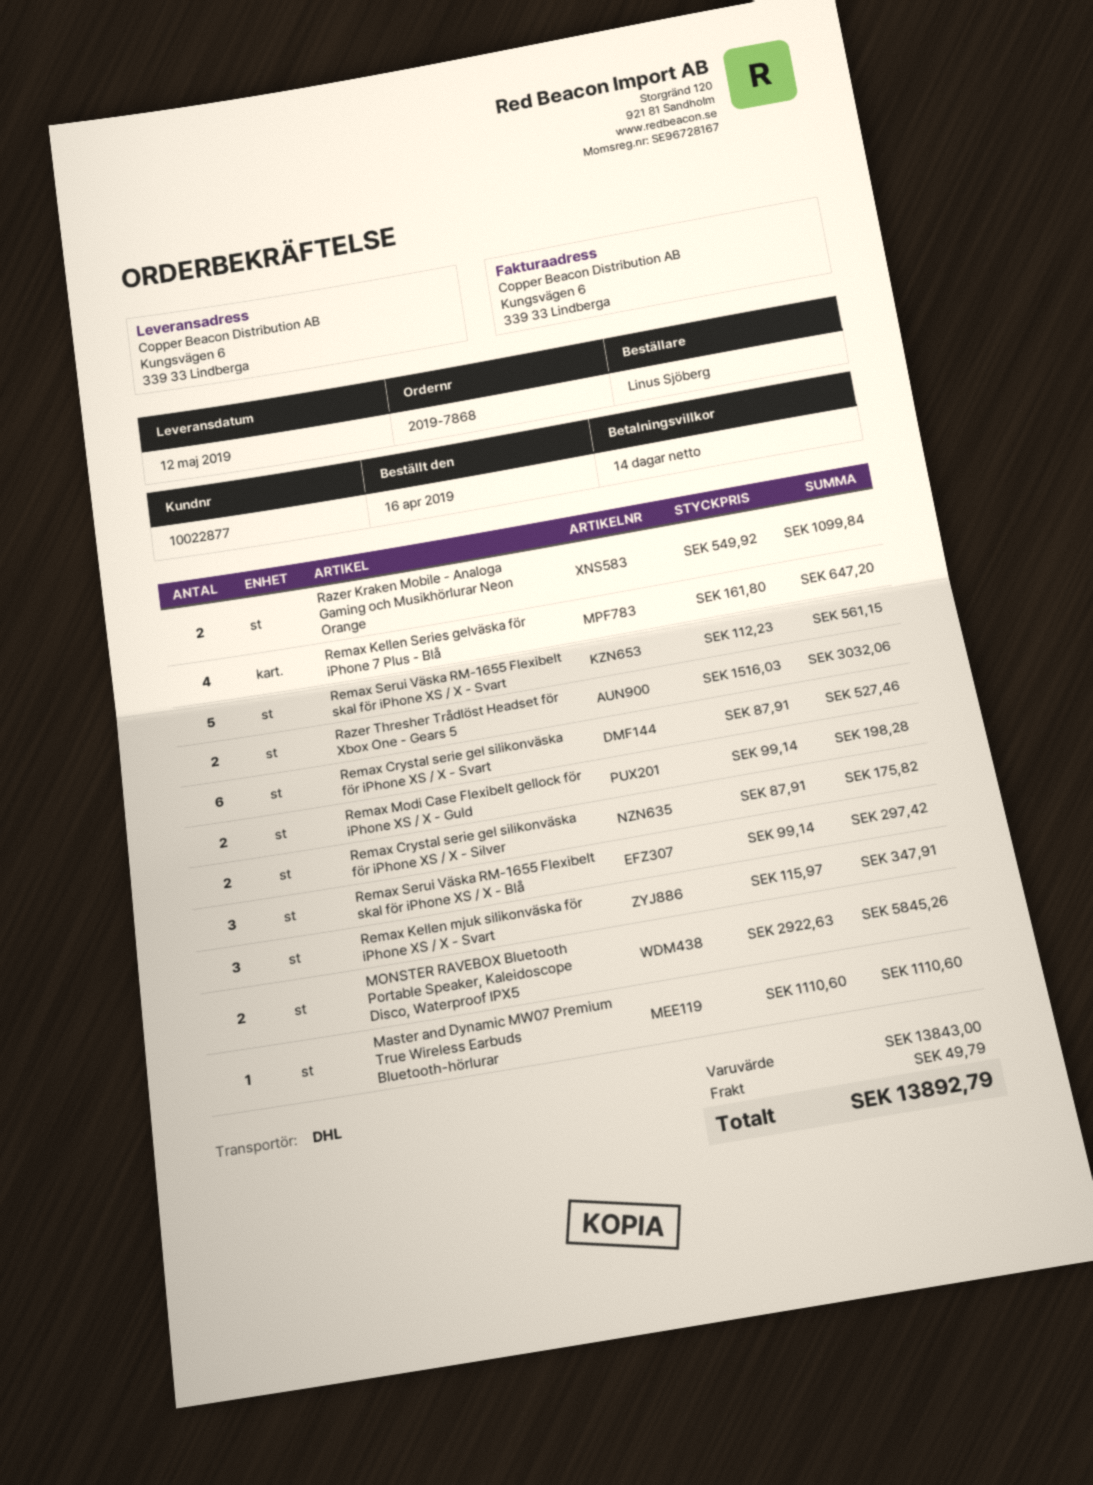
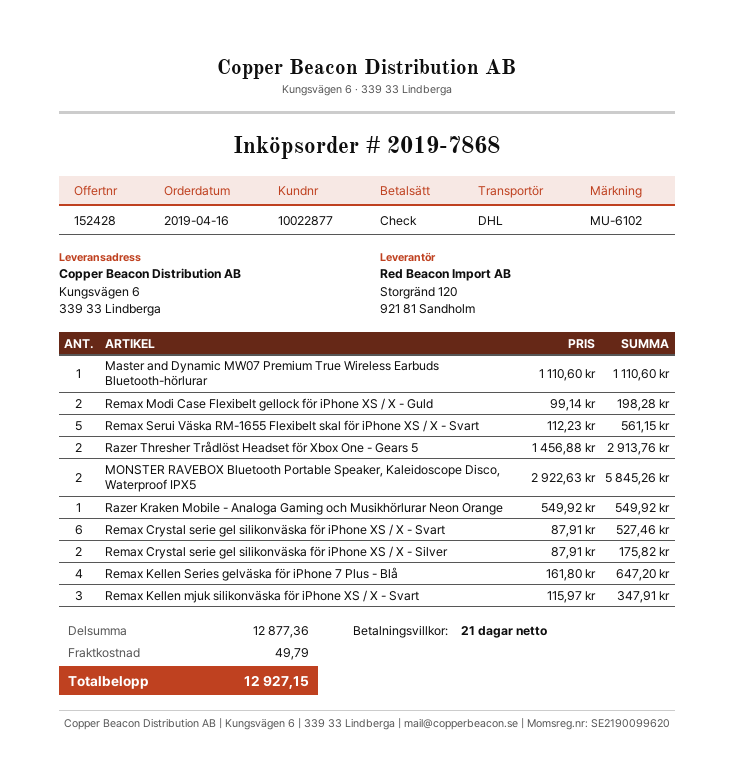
payment terms: 14 days -> 21 days
Razer Kraken Mobile - Analoga Gaming och Musikhörlurar Neon Orange: 2 x 549.92 = 1099.84 -> 1 x 549.92 = 549.92
Razer Thresher Trådlöst Headset för Xbox One - Gears 5: 2 x 1516.03 = 3032.06 -> 2 x 1456.88 = 2913.76
Remax Serui Väska RM-1655 Flexibelt skal för iPhone XS / X - Blå: 3 x 99.14 = 297.42 -> none
subtotal: 13843.00 -> 12877.36
total: 13892.79 -> 12927.15

